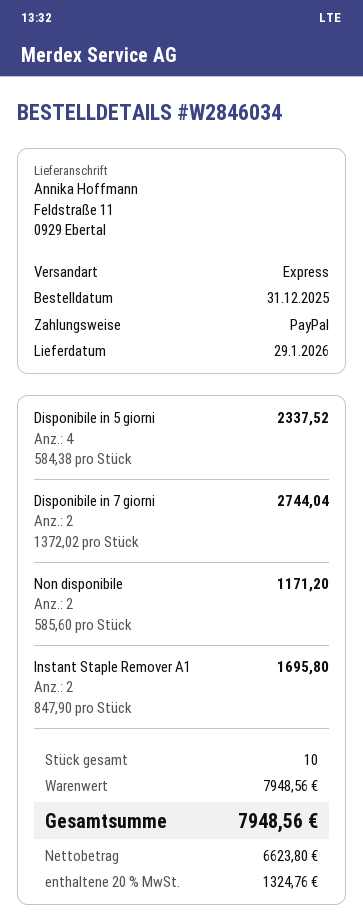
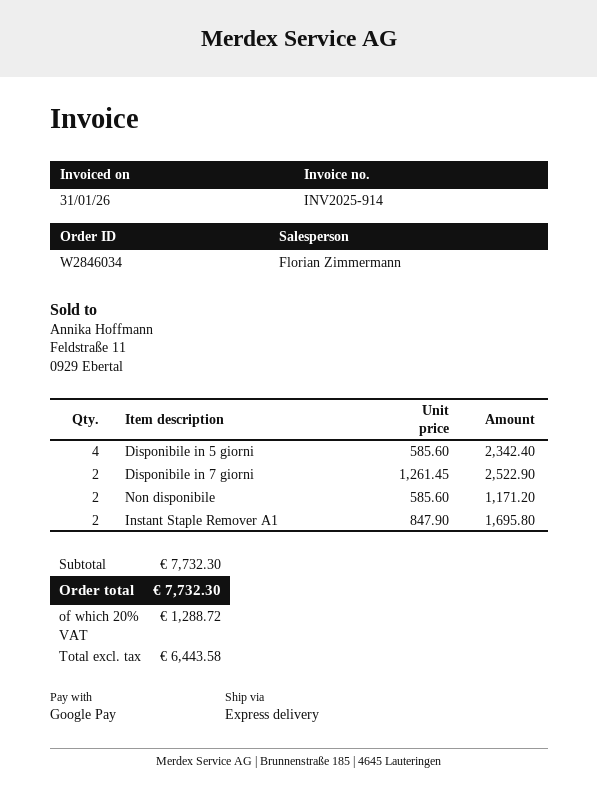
payment method: PayPal -> Google Pay
Disponibile in 5 giorni: 4 x 584.38 = 2337.52 -> 4 x 585.60 = 2342.40
Disponibile in 7 giorni: 2 x 1372.02 = 2744.04 -> 2 x 1261.45 = 2522.90
subtotal: 7948.56 -> 7732.30
net: 6623.80 -> 6443.58
tax: 20% = 1324.76 -> 20% = 1288.72
total: 7948.56 -> 7732.30

